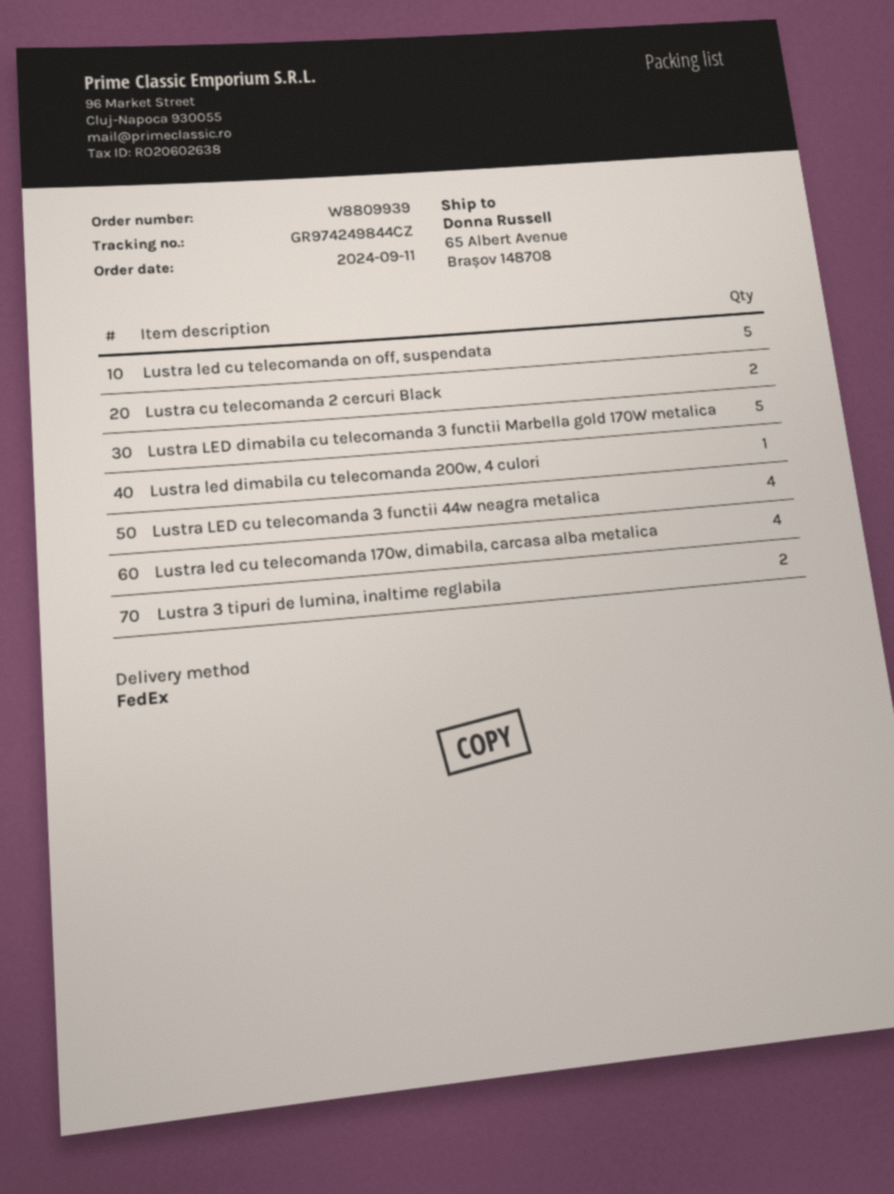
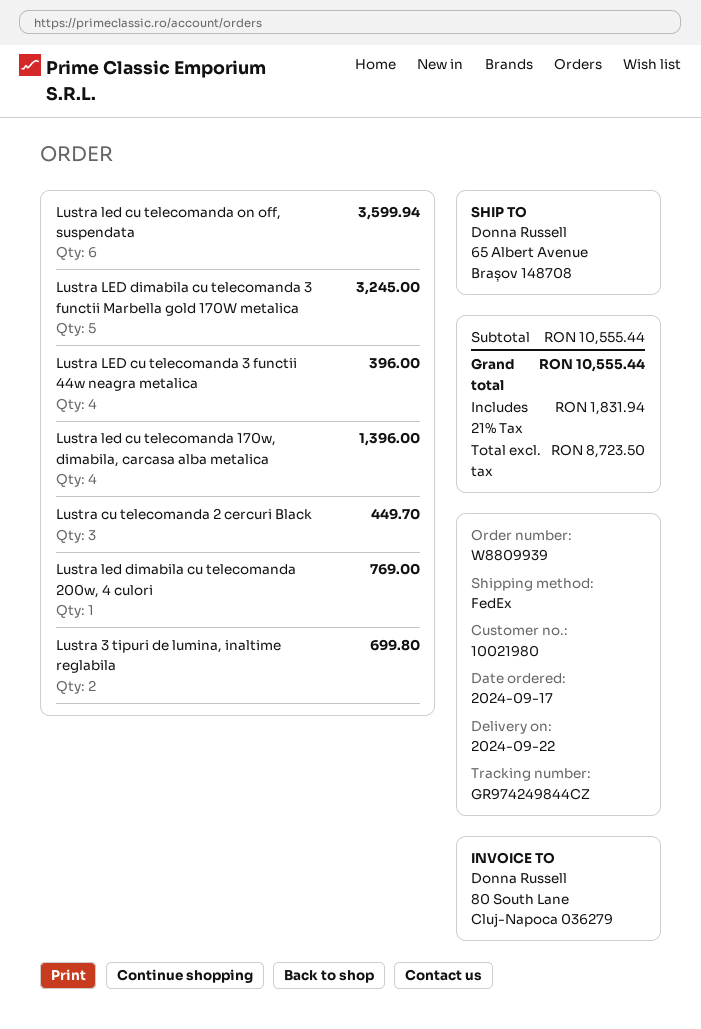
order date: 2024-09-11 -> 2024-09-17
Lustra led cu telecomanda on off, suspendata: 5 -> 6
Lustra cu telecomanda 2 cercuri Black: 2 -> 3

